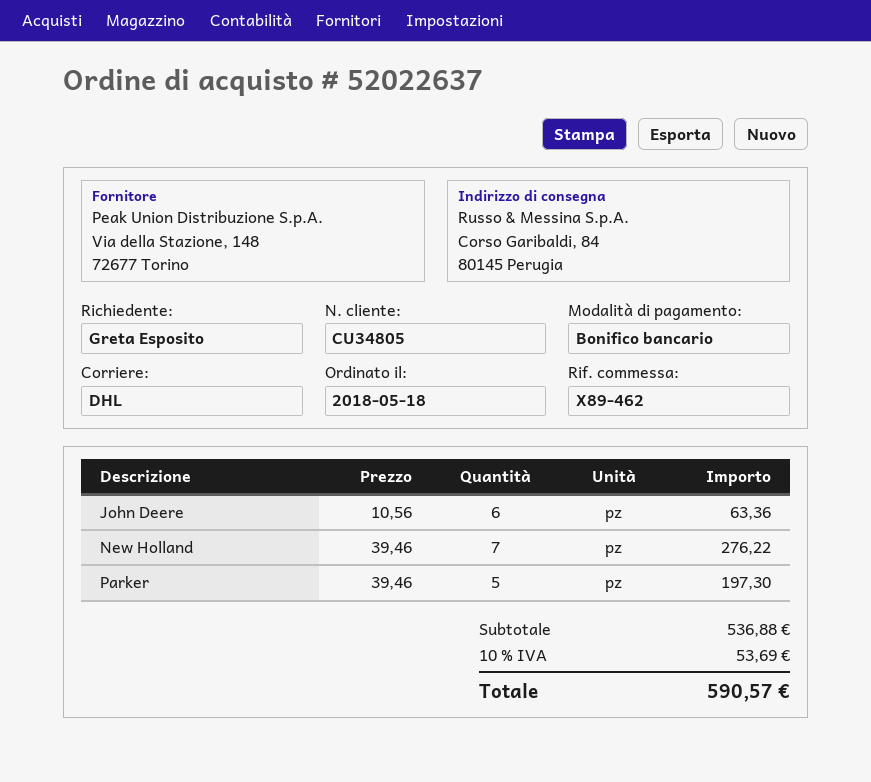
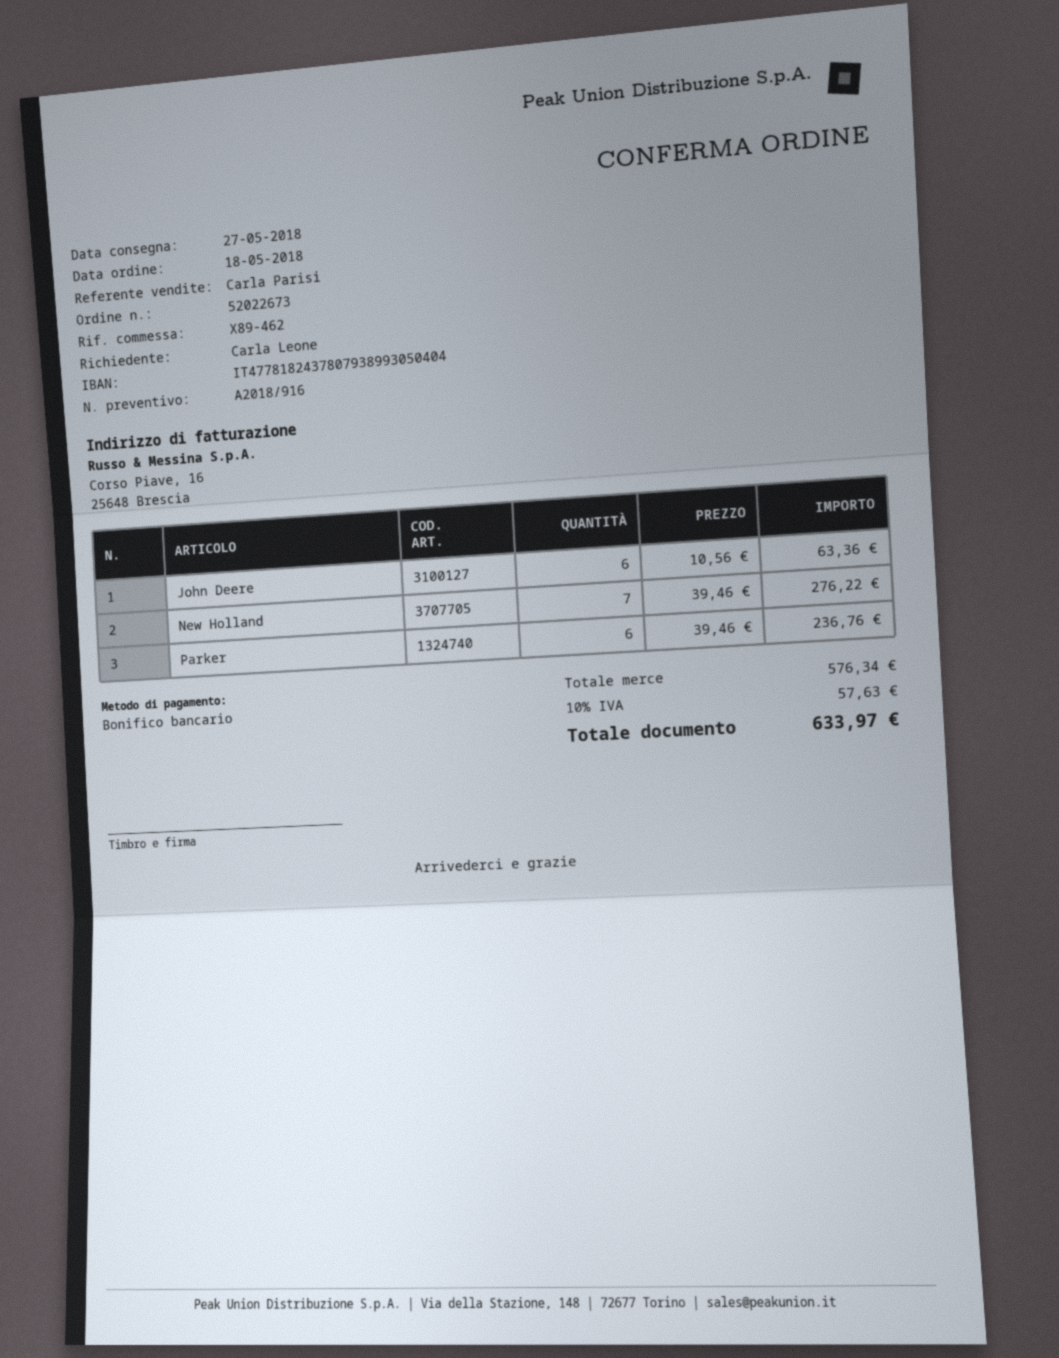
order number: 52022637 -> 52022673
ordered by: Greta Esposito -> Carla Leone
Parker: 5 x 39.46 = 197.30 -> 6 x 39.46 = 236.76
subtotal: 536.88 -> 576.34
tax: 10% = 53.69 -> 10% = 57.63
total: 590.57 -> 633.97

